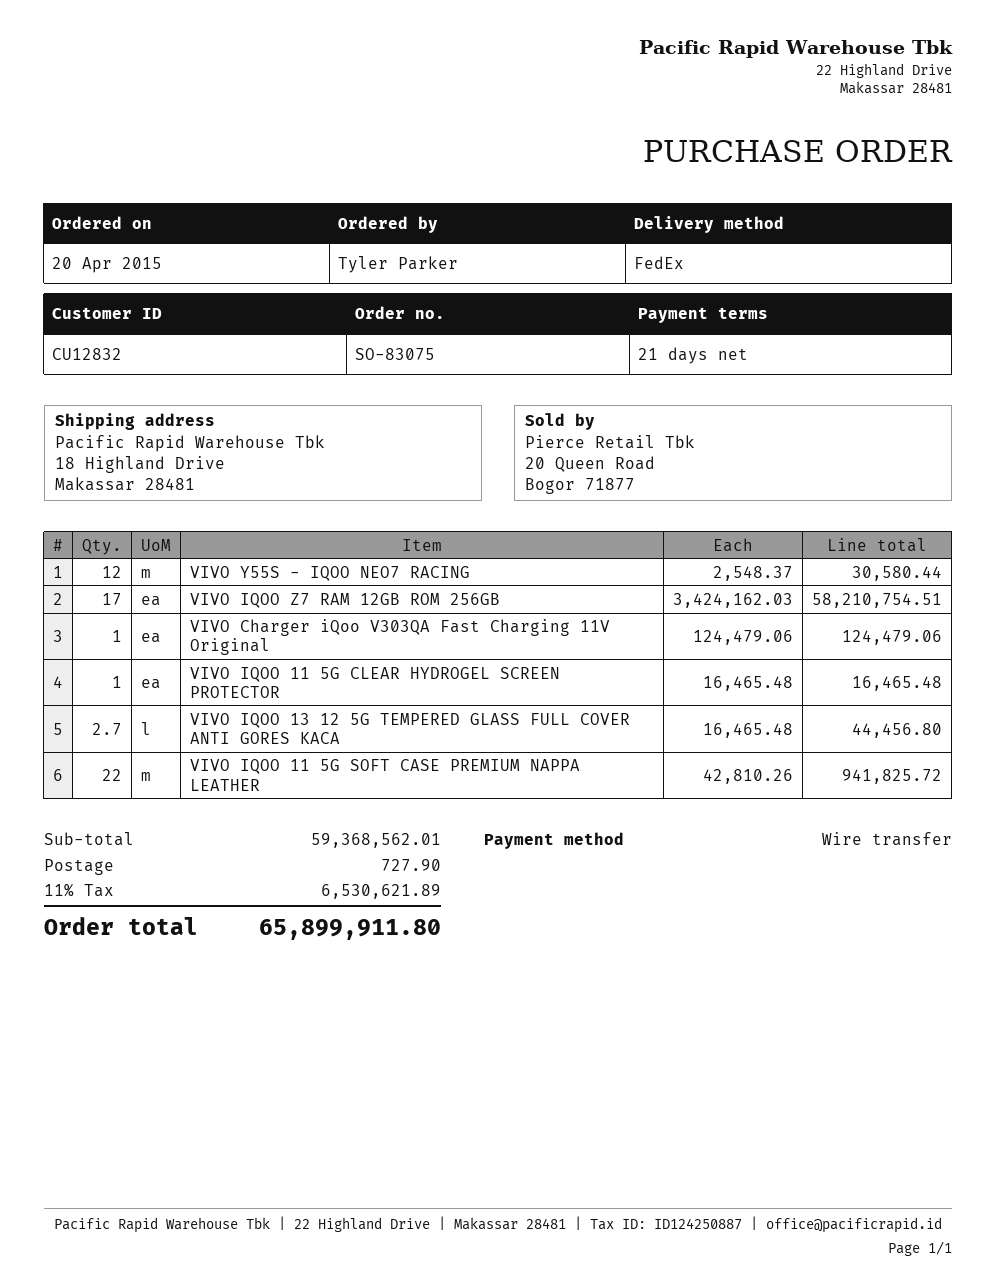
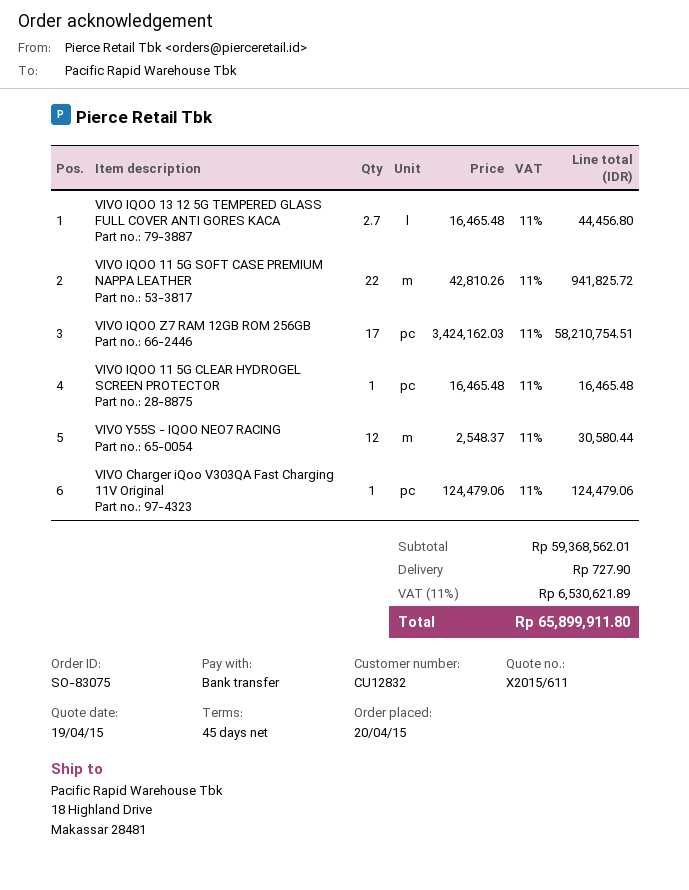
payment terms: 21 days -> 45 days

